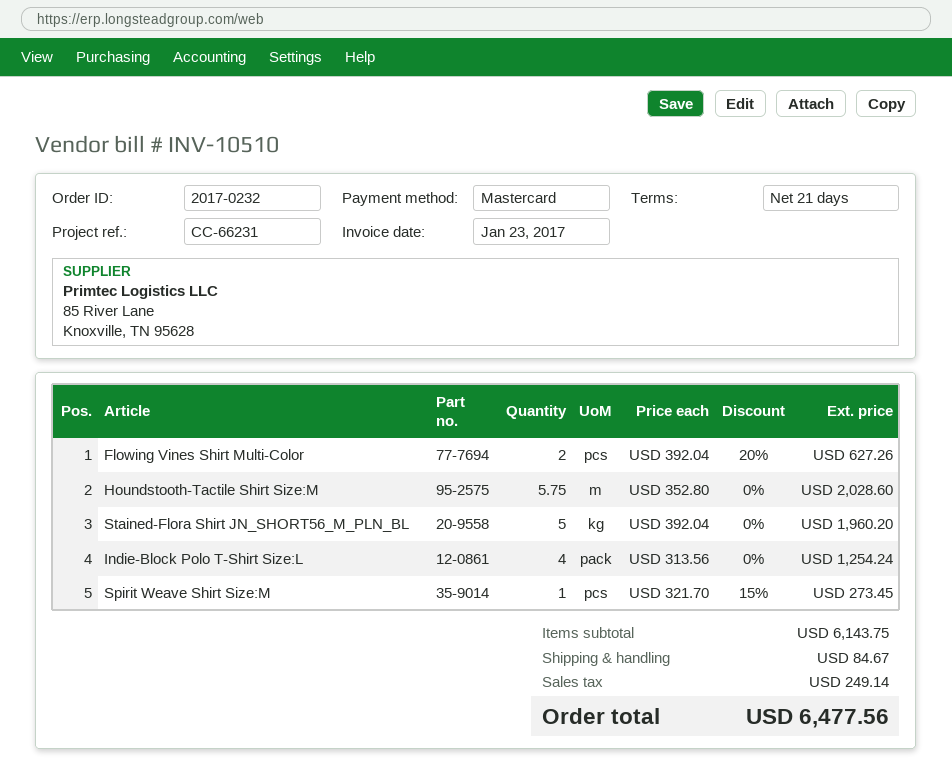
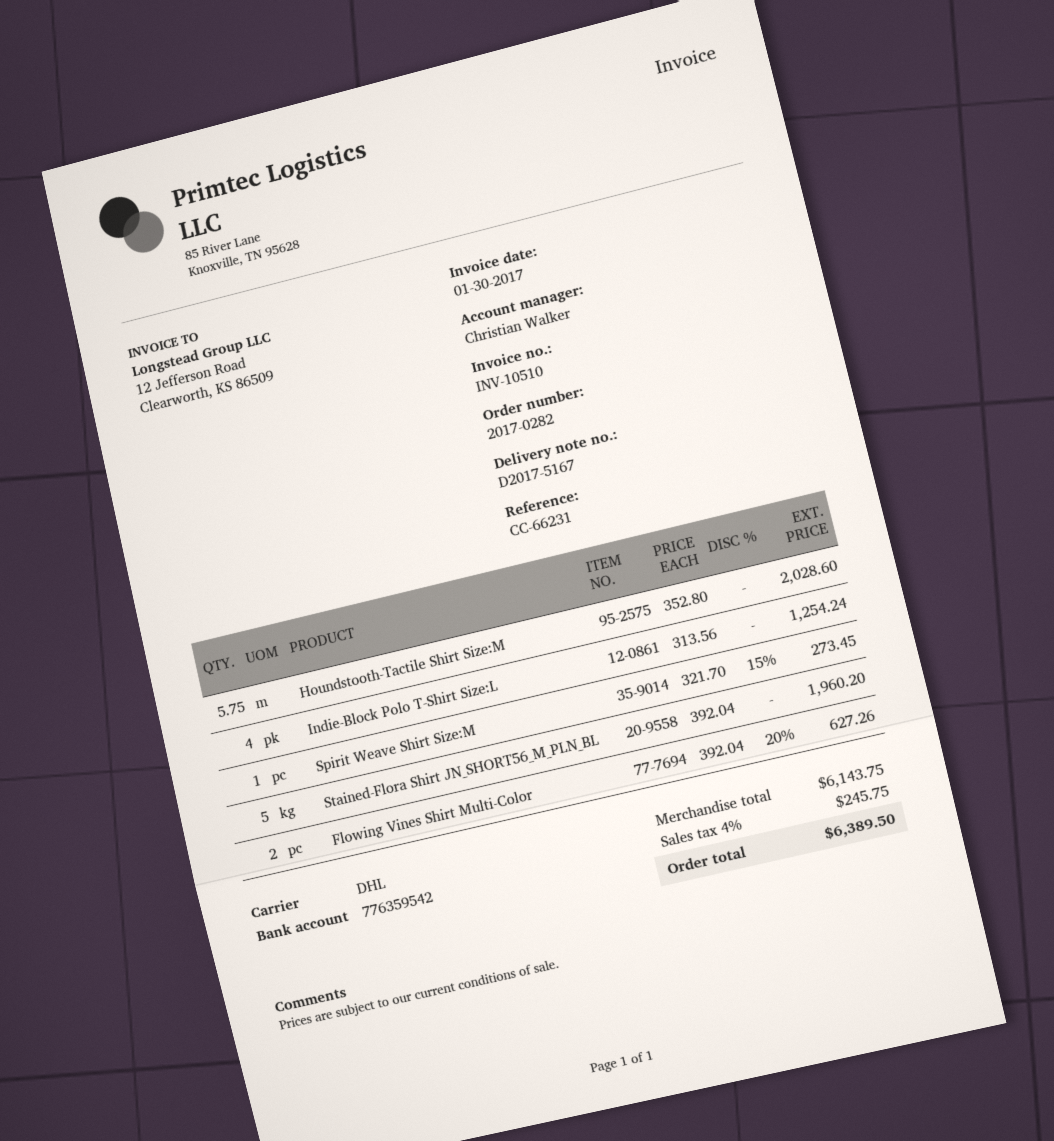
order number: 2017-0232 -> 2017-0282
invoice date: 2017-01-23 -> 2017-01-30
shipping: 84.67 -> none
tax: 249.14 -> 245.75
total: 6477.56 -> 6389.50

